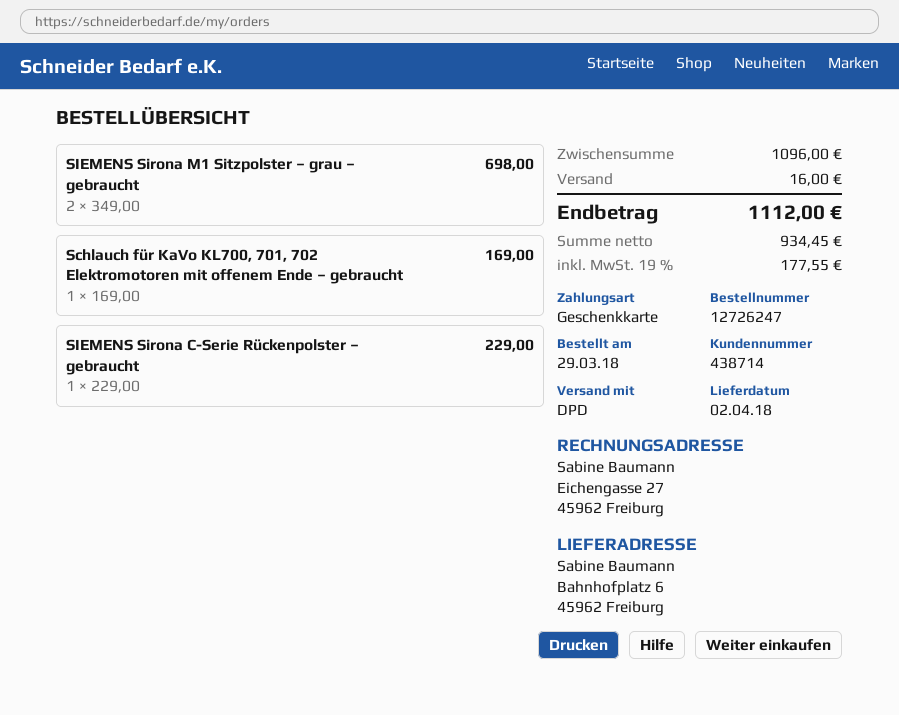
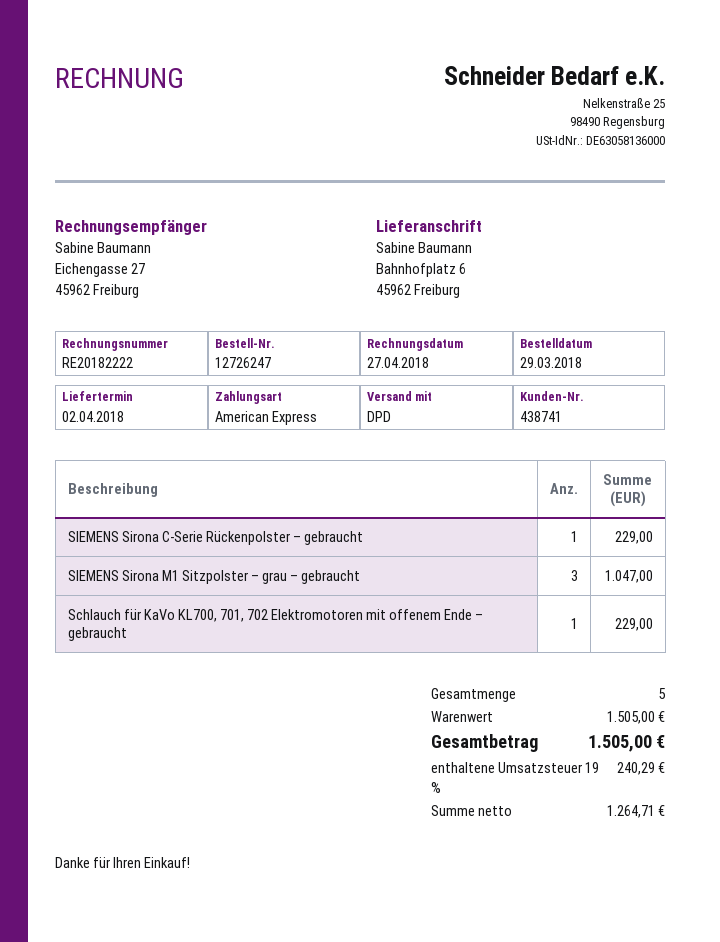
customer number: 438714 -> 438741
payment method: gift card -> American Express
SIEMENS Sirona M1 Sitzpolster – grau – gebraucht: 2 for 698.00 -> 3 for 1047.00
Schlauch für KaVo KL700, 701, 702 Elektromotoren mit offenem Ende – gebraucht: 1 for 169.00 -> 1 for 229.00
subtotal: 1096.00 -> 1505.00
shipping: 16.00 -> none
net: 934.45 -> 1264.71
tax: 19% = 177.55 -> 19% = 240.29
total: 1112.00 -> 1505.00

